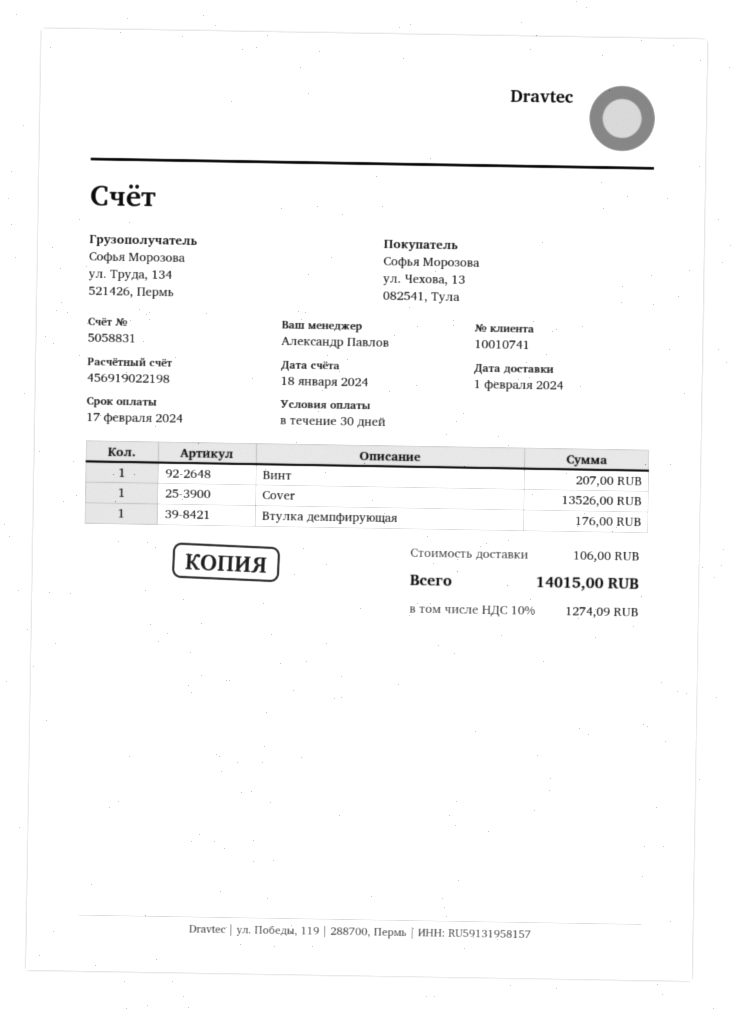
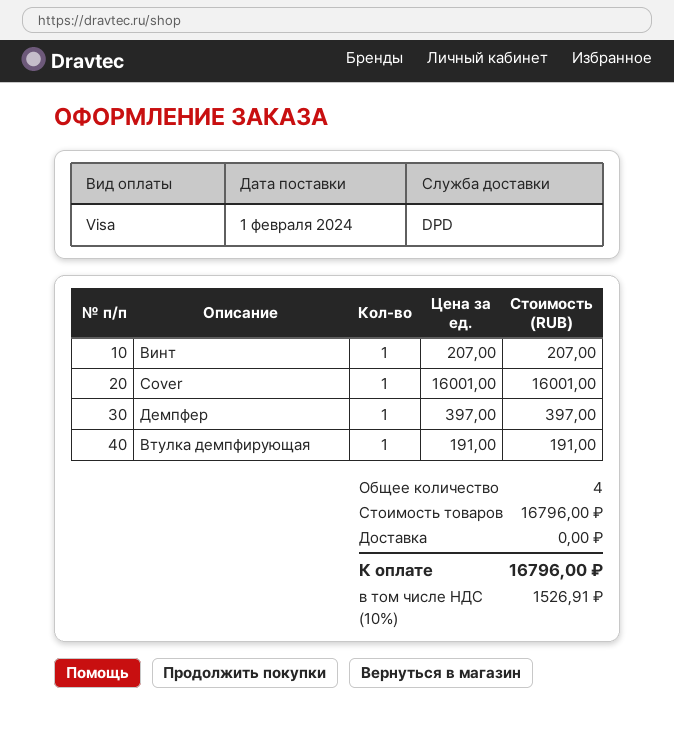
Cover: 1 for 13526.00 -> 1 for 16001.00
Втулка демпфирующая: 1 for 176.00 -> 1 for 191.00
Демпфер: none -> 1 for 397.00
shipping: 106.00 -> 0.00
tax: 10% = 1274.09 -> 10% = 1526.91
total: 14015.00 -> 16796.00

